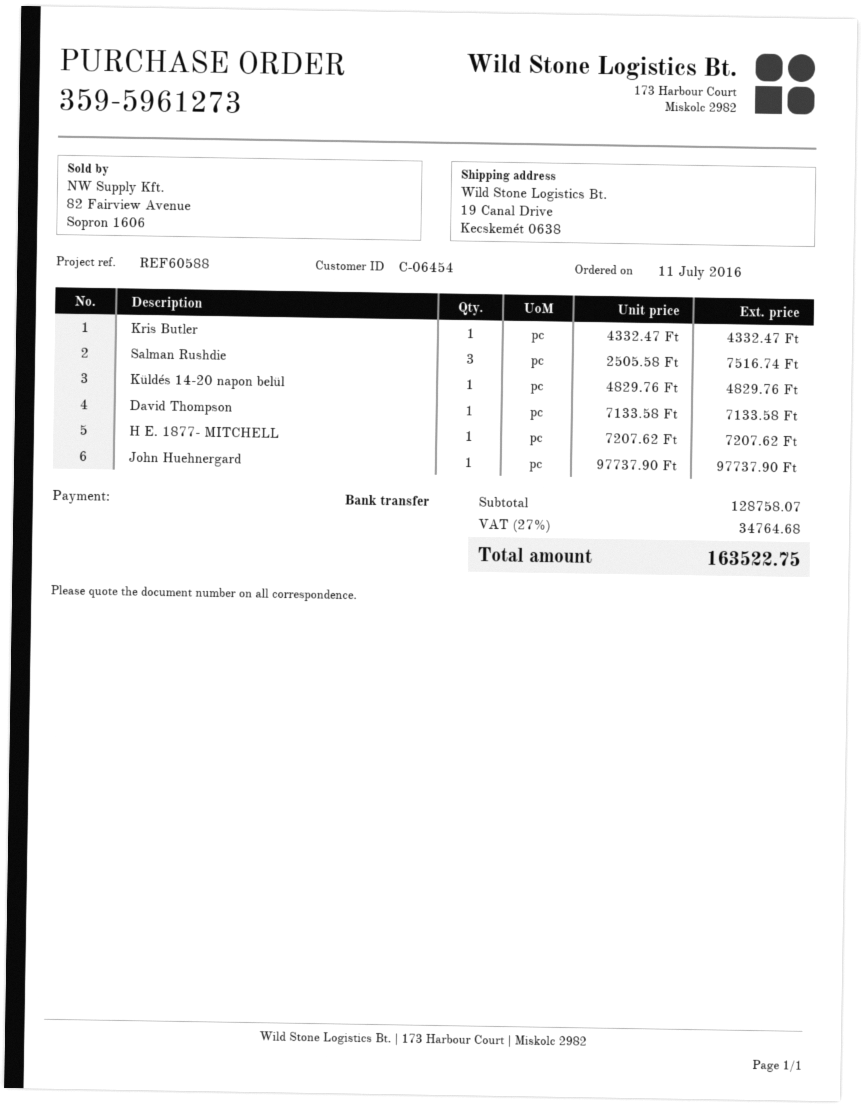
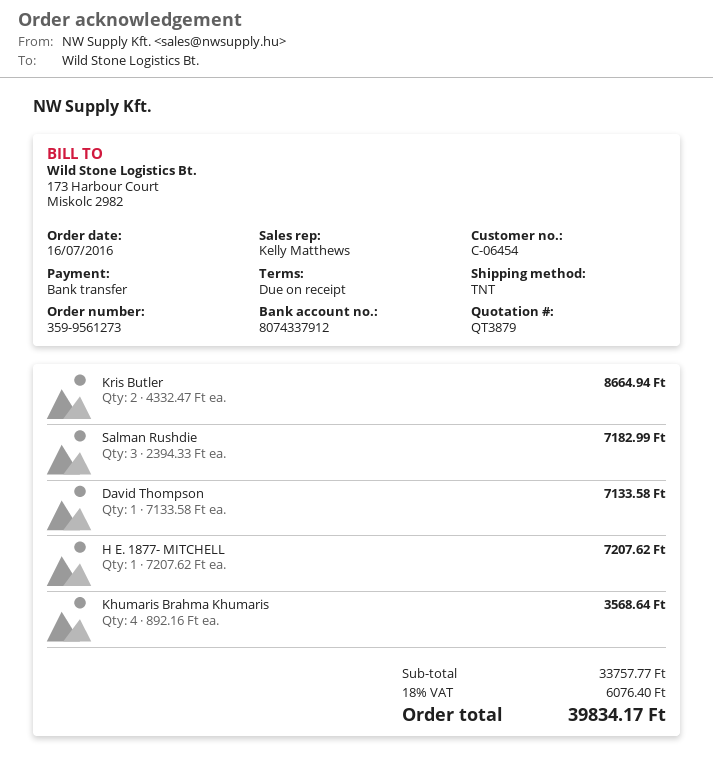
order number: 359-5961273 -> 359-9561273
order date: 2016-07-11 -> 2016-07-16
Kris Butler: 1 x 4332.47 = 4332.47 -> 2 x 4332.47 = 8664.94
Salman Rushdie: 3 x 2505.58 = 7516.74 -> 3 x 2394.33 = 7182.99
Küldés 14-20 napon belül: 1 x 4829.76 = 4829.76 -> none
John Huehnergard: 1 x 97737.90 = 97737.90 -> none
Khumaris Brahma Khumaris: none -> 4 x 892.16 = 3568.64
subtotal: 128758.07 -> 33757.77
tax: 27% = 34764.68 -> 18% = 6076.40
total: 163522.75 -> 39834.17

